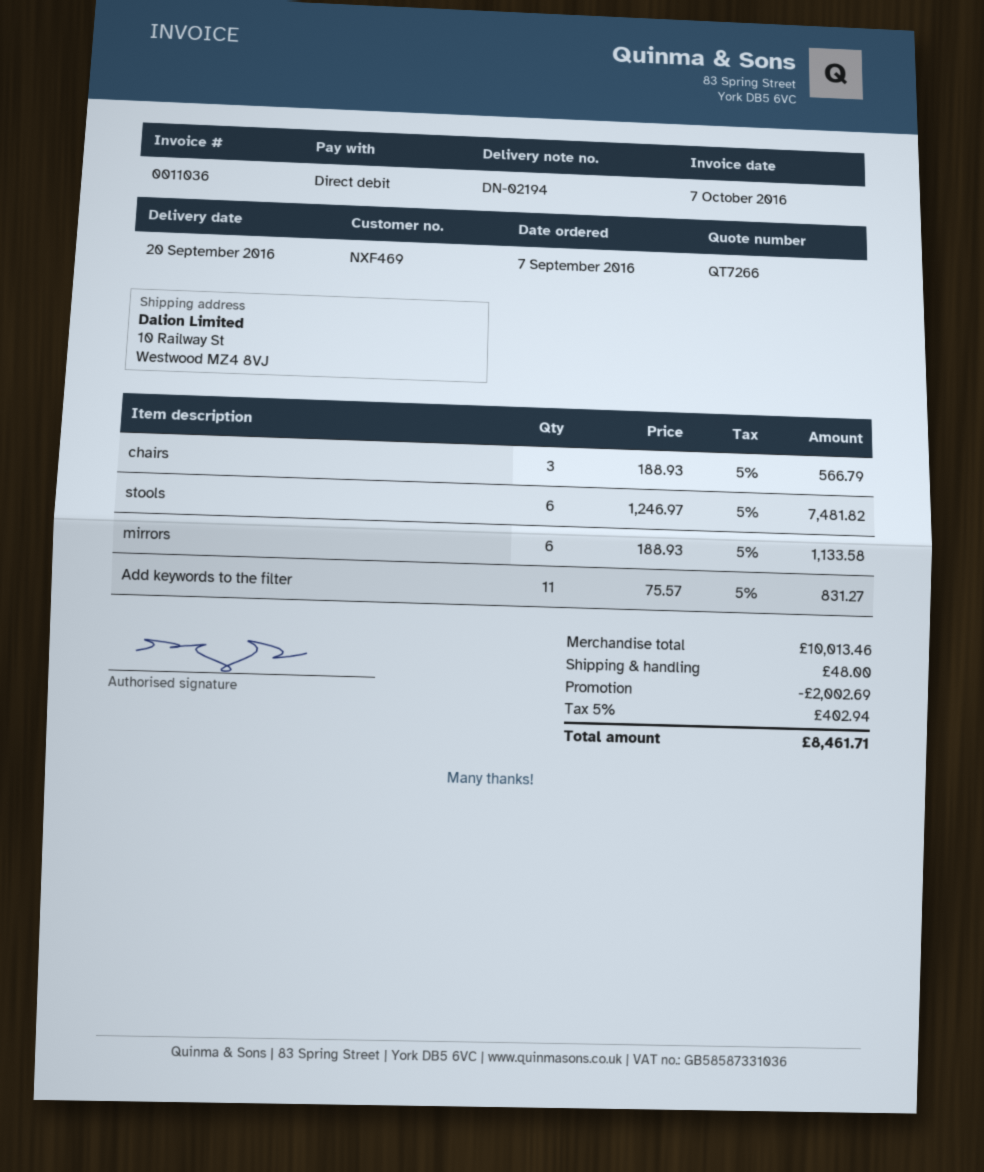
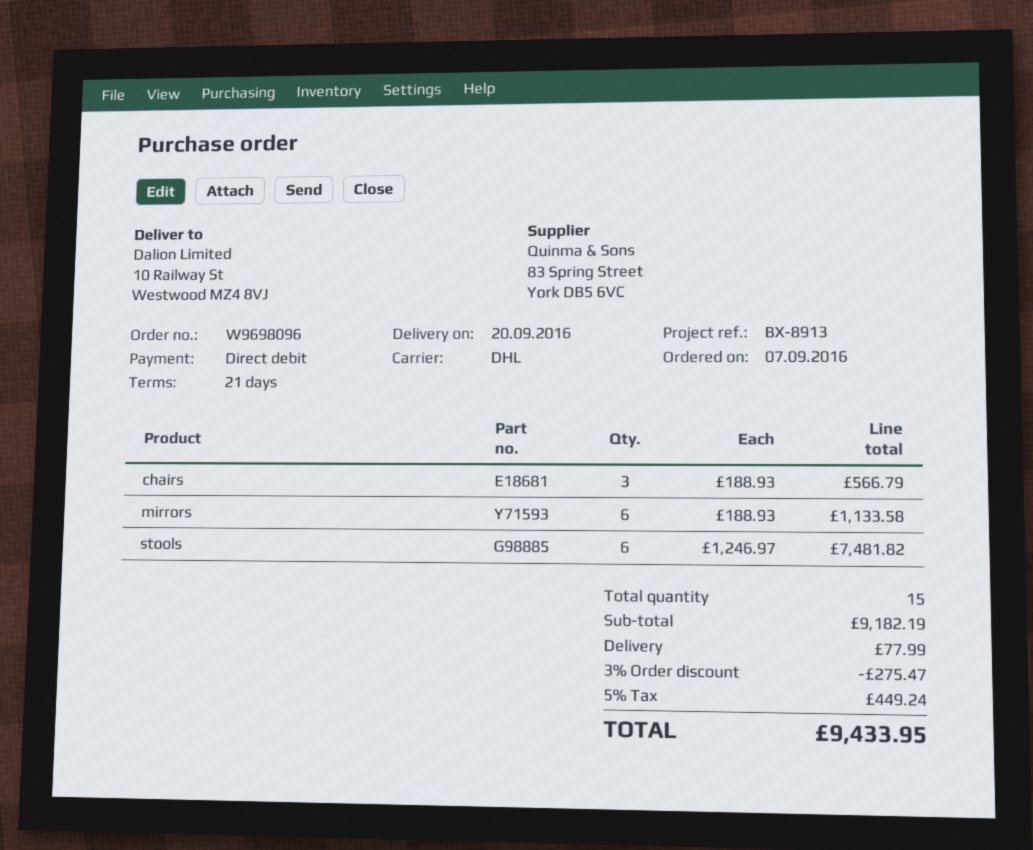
Add keywords to the filter: 11 x 75.57 = 831.27 -> none
subtotal: 10013.46 -> 9182.19
discount: 2002.69 -> 275.47
shipping: 48.00 -> 77.99
tax: 5% = 402.94 -> 5% = 449.24
total: 8461.71 -> 9433.95

